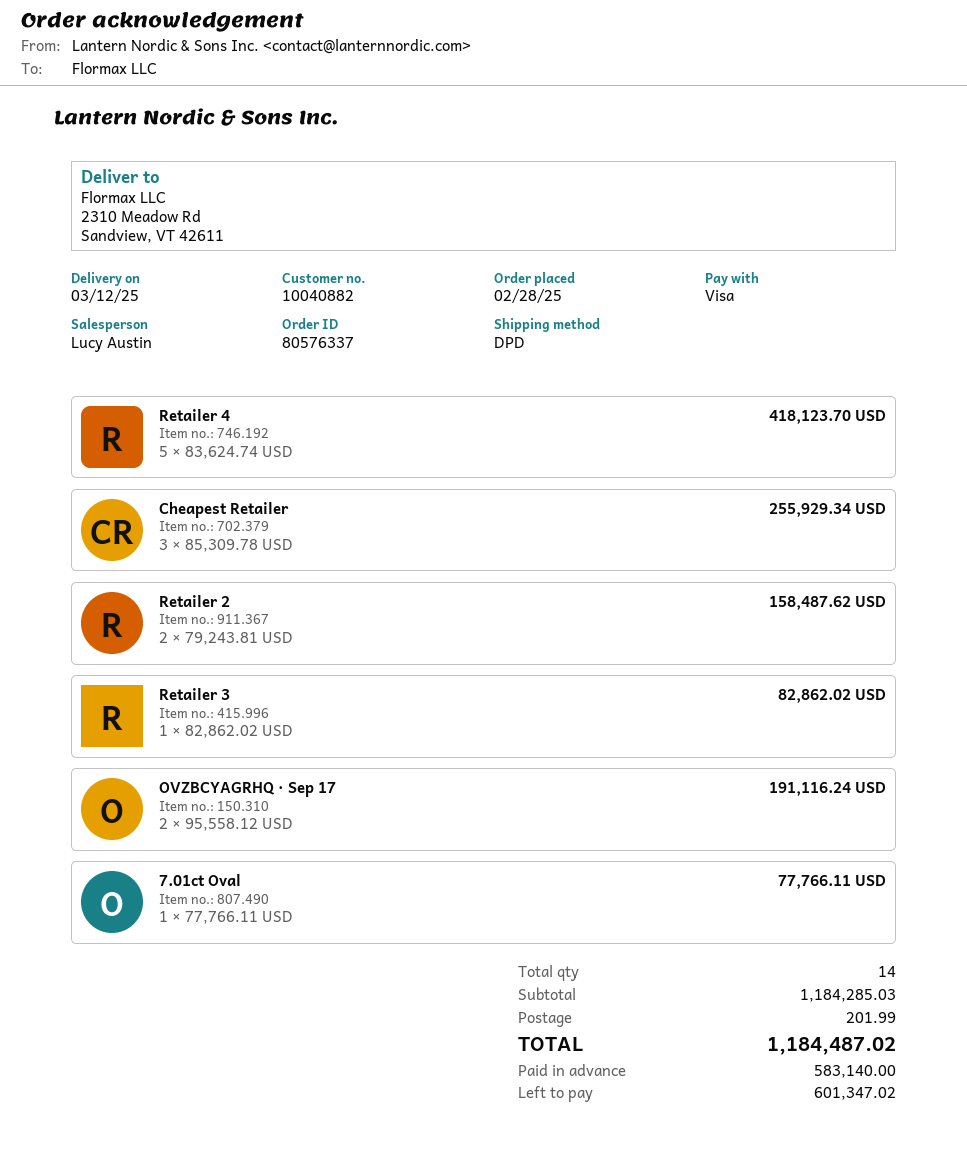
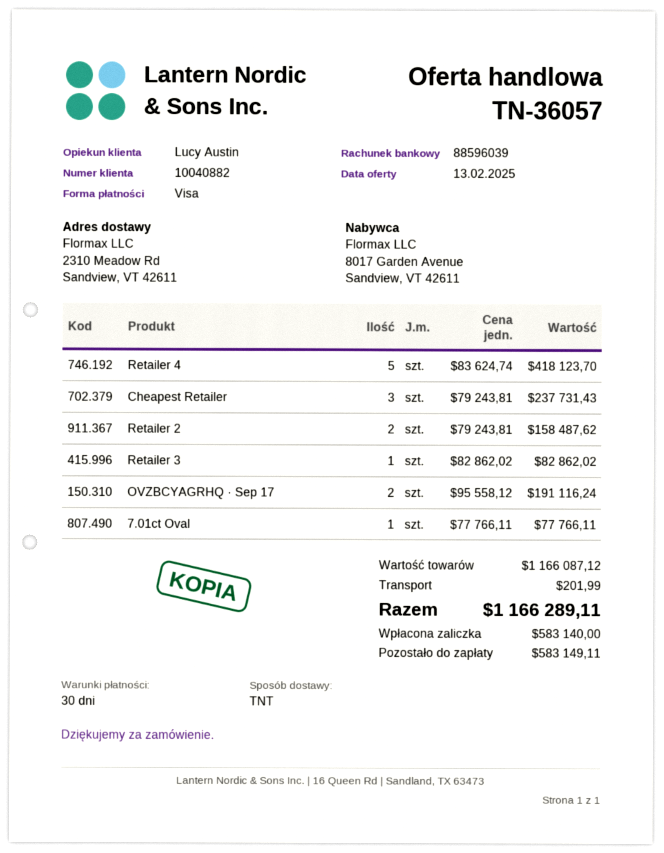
shipping method: DPD -> TNT
Cheapest Retailer: 3 x 85309.78 = 255929.34 -> 3 x 79243.81 = 237731.43
subtotal: 1184285.03 -> 1166087.12
total: 1184487.02 -> 1166289.11
balance: 601347.02 -> 583149.11

